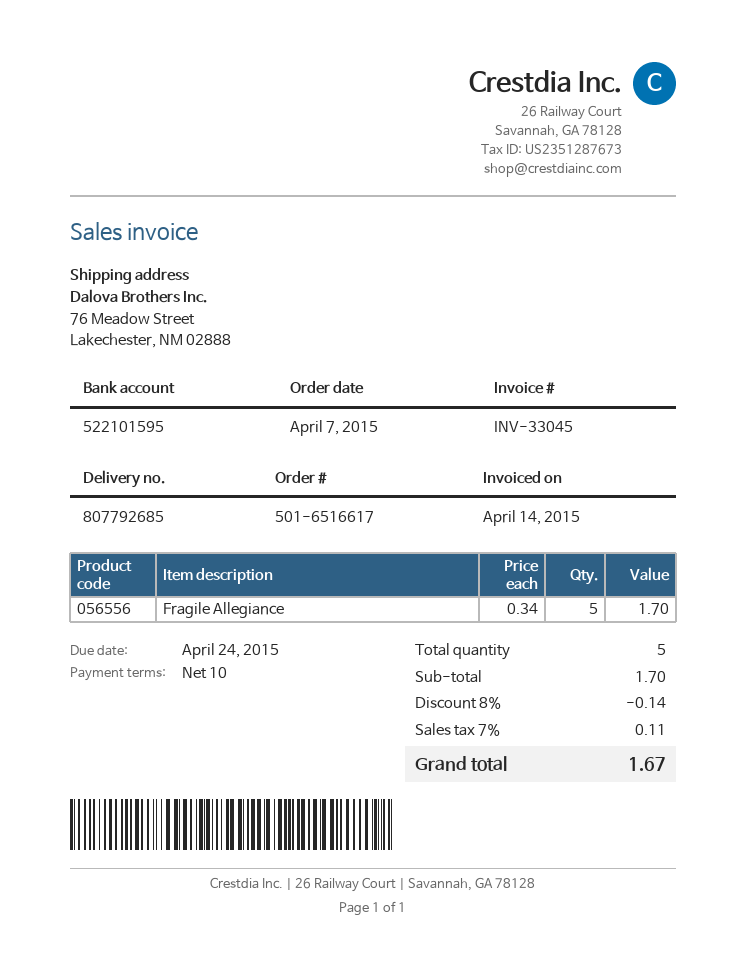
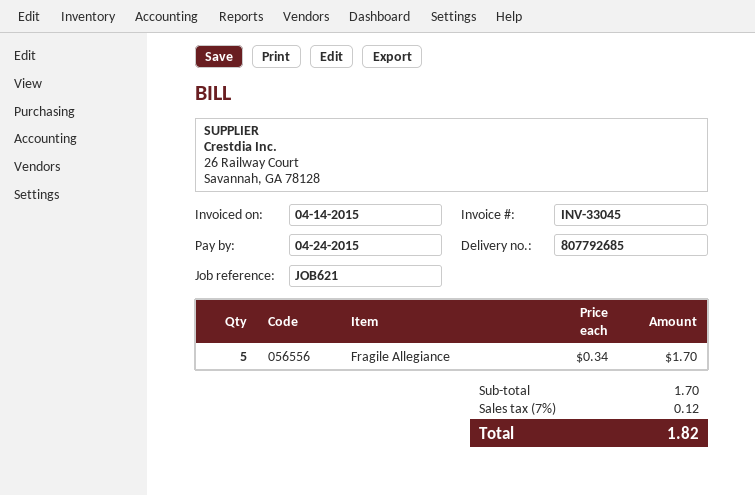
discount: 8% = 0.14 -> none
tax: 7% = 0.11 -> 7% = 0.12
total: 1.67 -> 1.82

